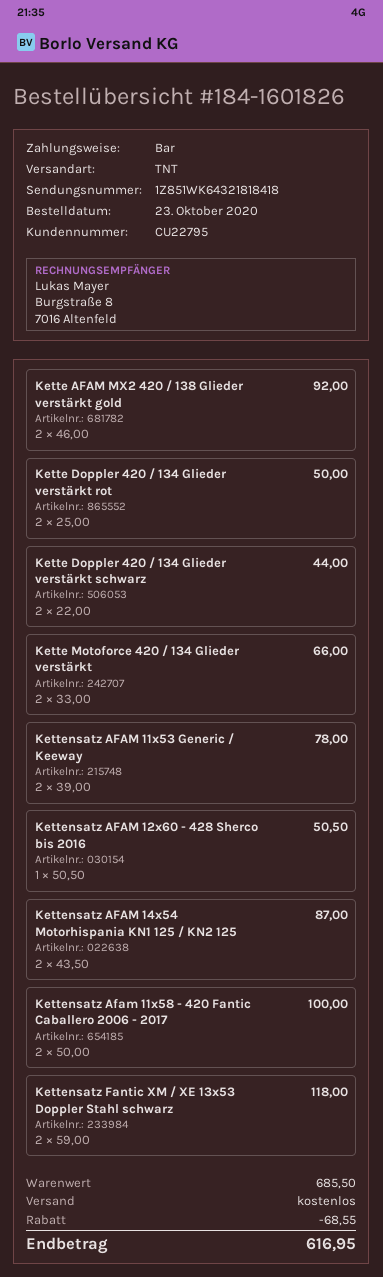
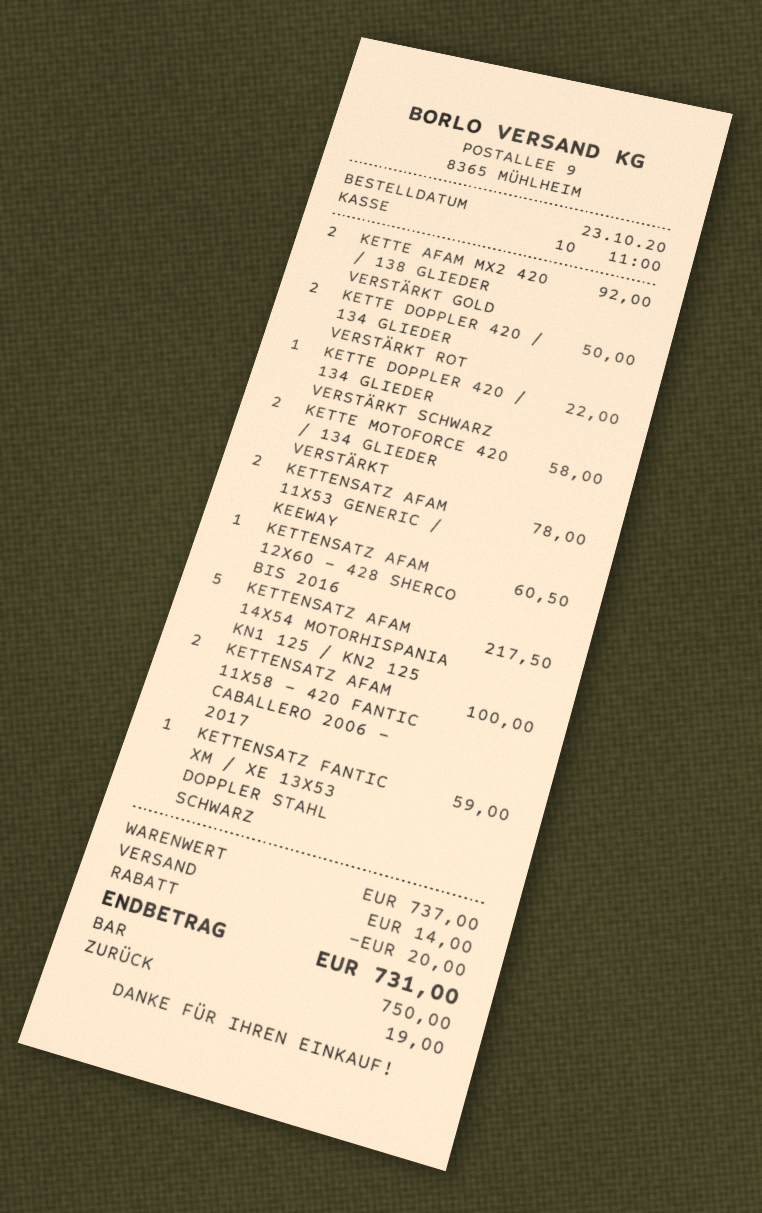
Kette Doppler 420 / 134 Glieder verstärkt schwarz: 2 for 44.00 -> 1 for 22.00
Kette Motoforce 420 / 134 Glieder verstärkt: 2 for 66.00 -> 2 for 58.00
Kettensatz AFAM 12x60 - 428 Sherco bis 2016: 1 for 50.50 -> 1 for 60.50
Kettensatz AFAM 14x54 Motorhispania KN1 125 / KN2 125: 2 for 87.00 -> 5 for 217.50
Kettensatz Fantic XM / XE 13x53 Doppler Stahl schwarz: 2 for 118.00 -> 1 for 59.00
subtotal: 685.50 -> 737.00
discount: 68.55 -> 20.00
shipping: 0.00 -> 14.00
total: 616.95 -> 731.00

